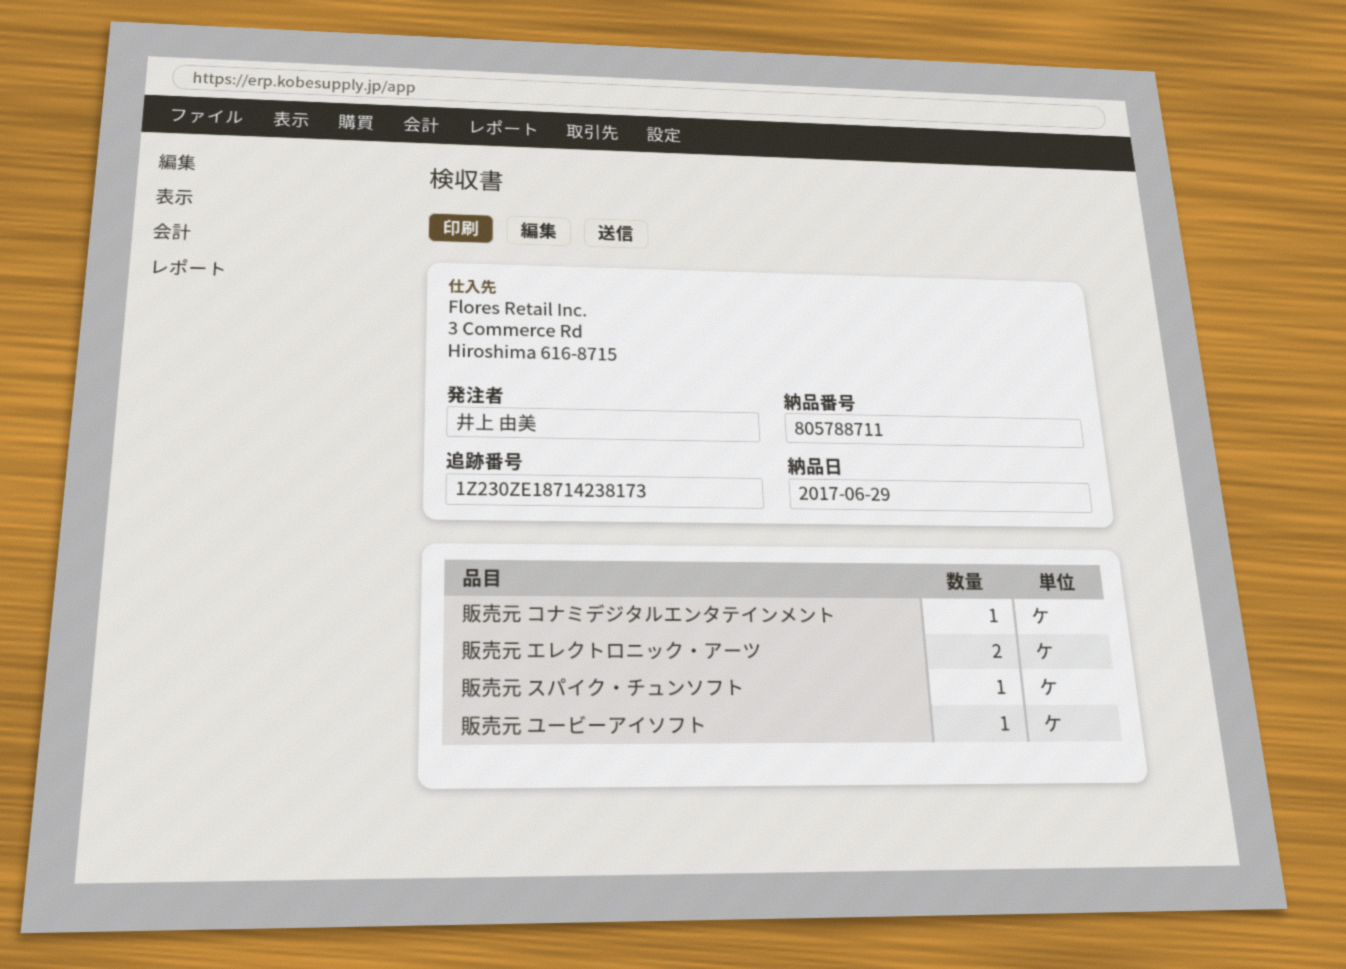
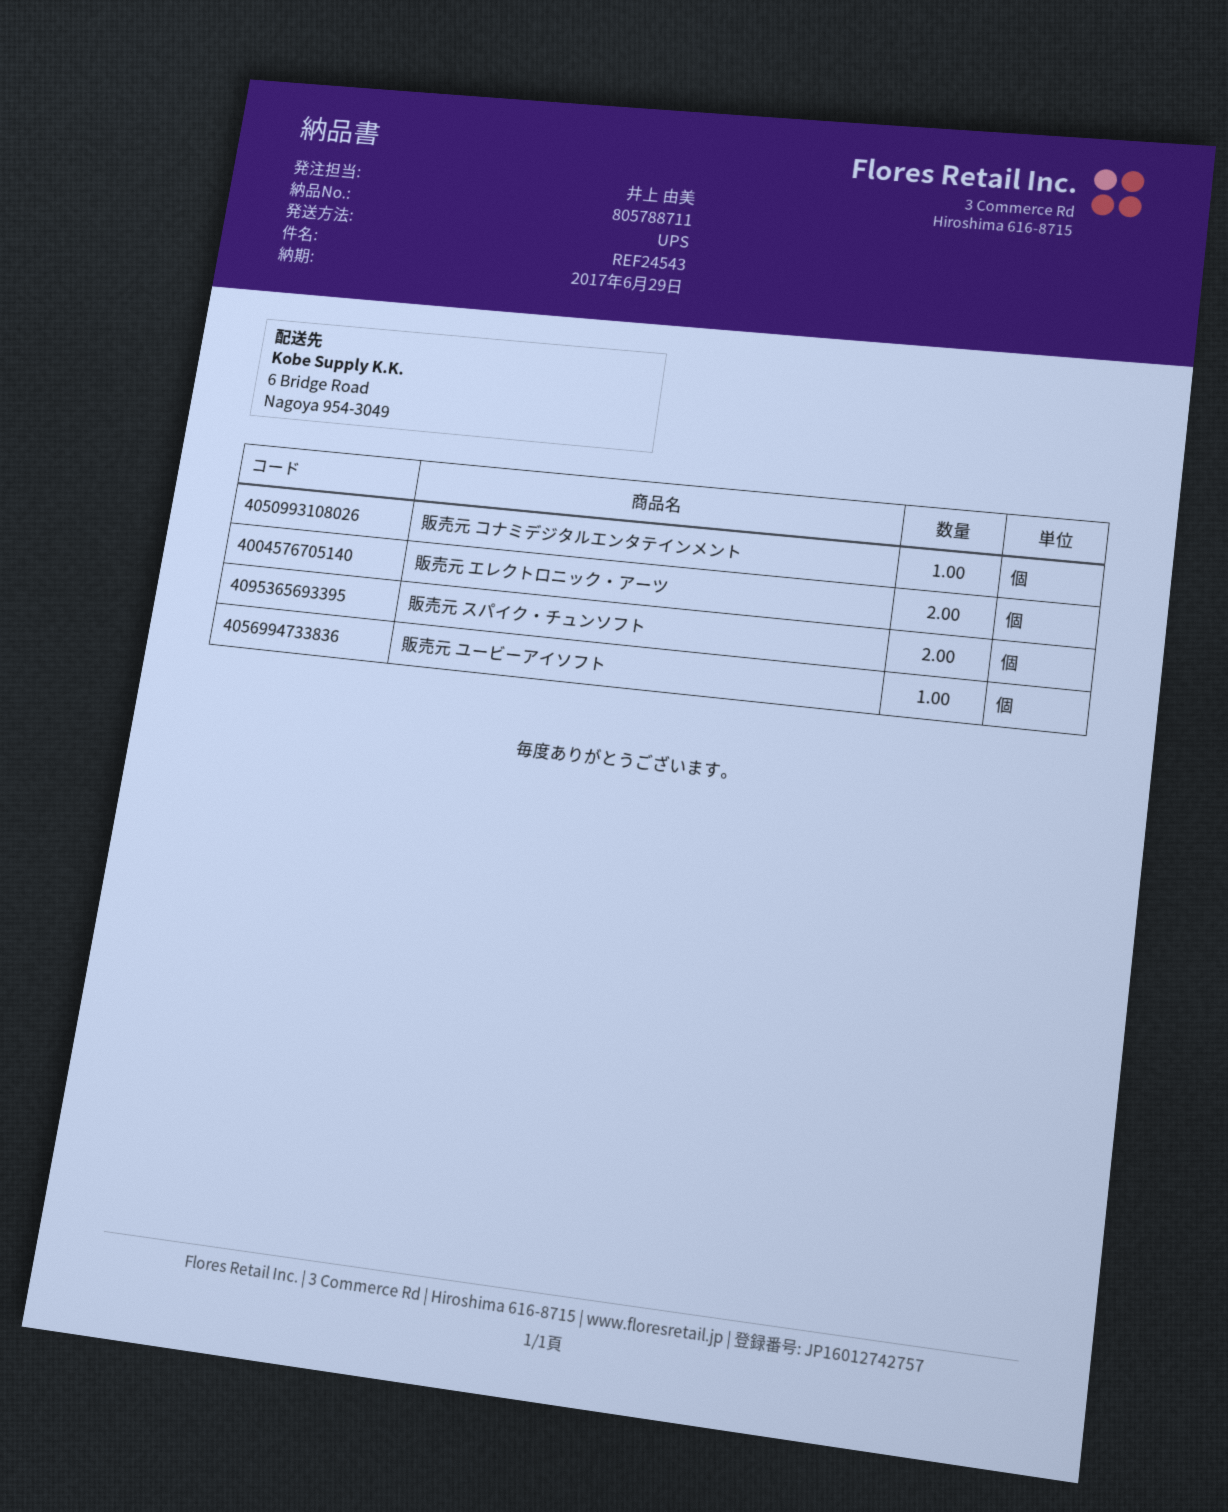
販売元 スパイク・チュンソフト: 1 -> 2

